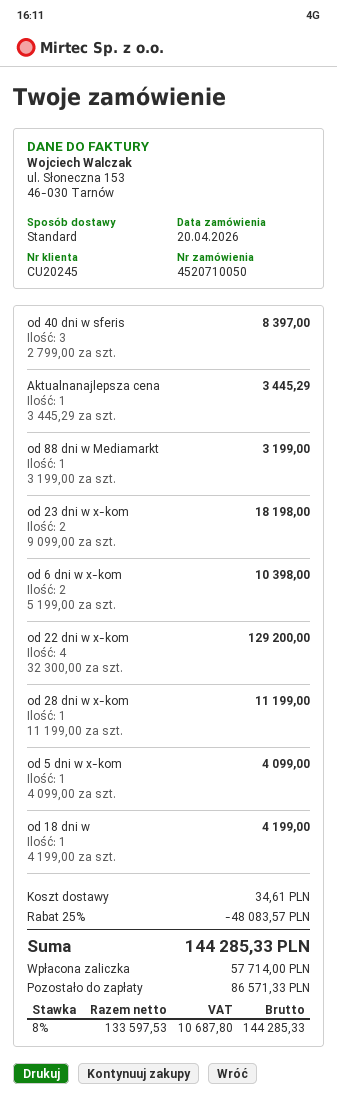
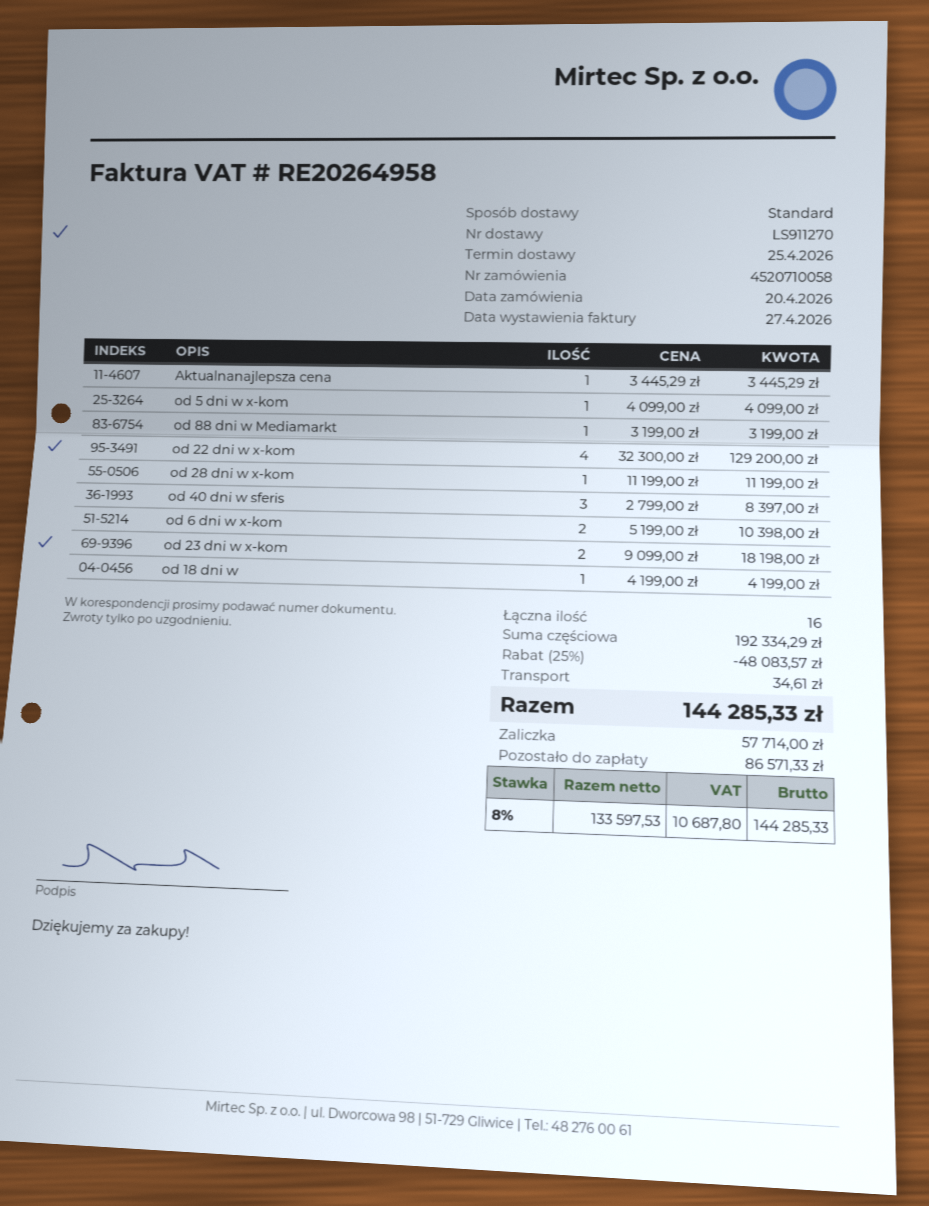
order number: 4520710050 -> 4520710058

